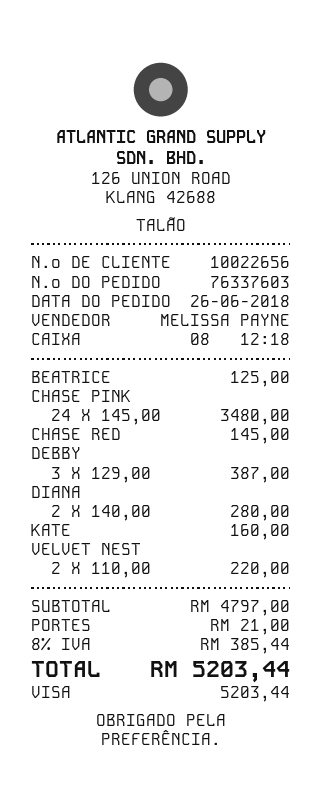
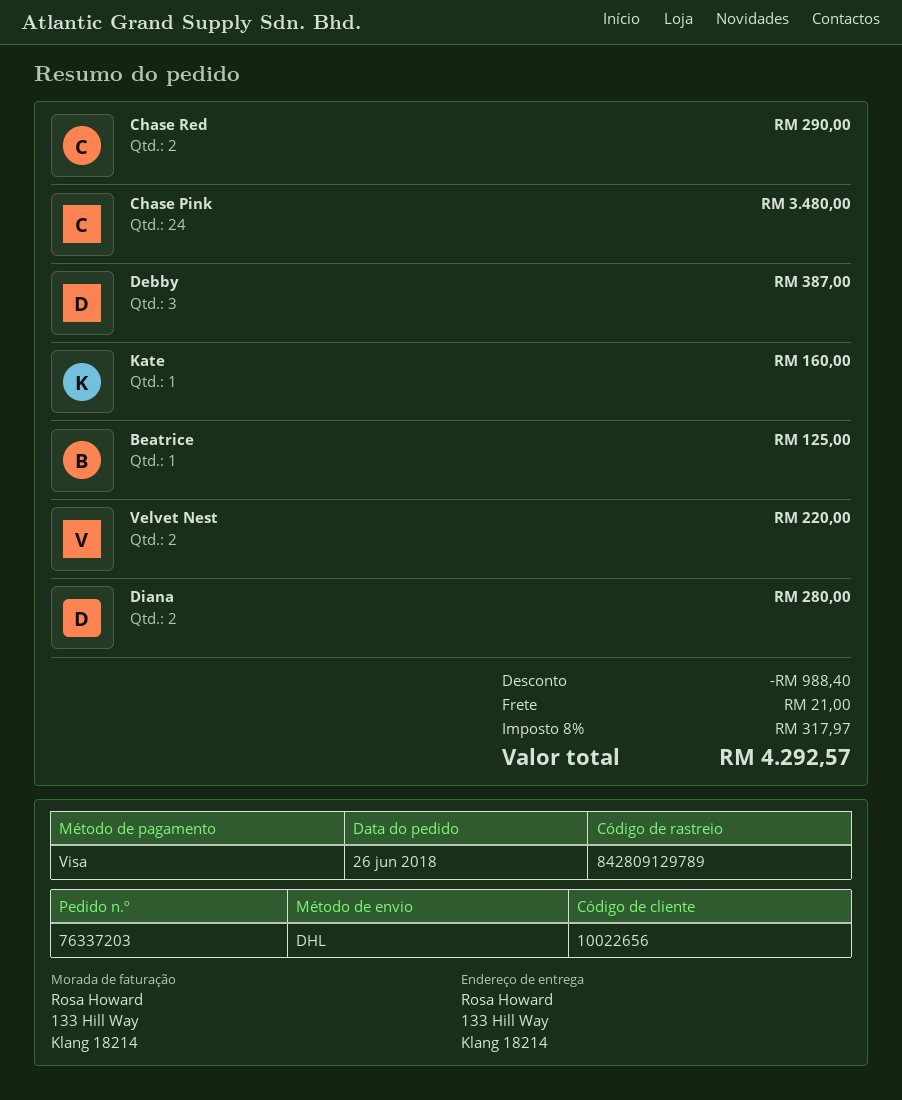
order number: 76337603 -> 76337203
CHASE RED: 1 for 145.00 -> 2 for 290.00
discount: none -> 988.40
tax: 8% = 385.44 -> 8% = 317.97
total: 5203.44 -> 4292.57

